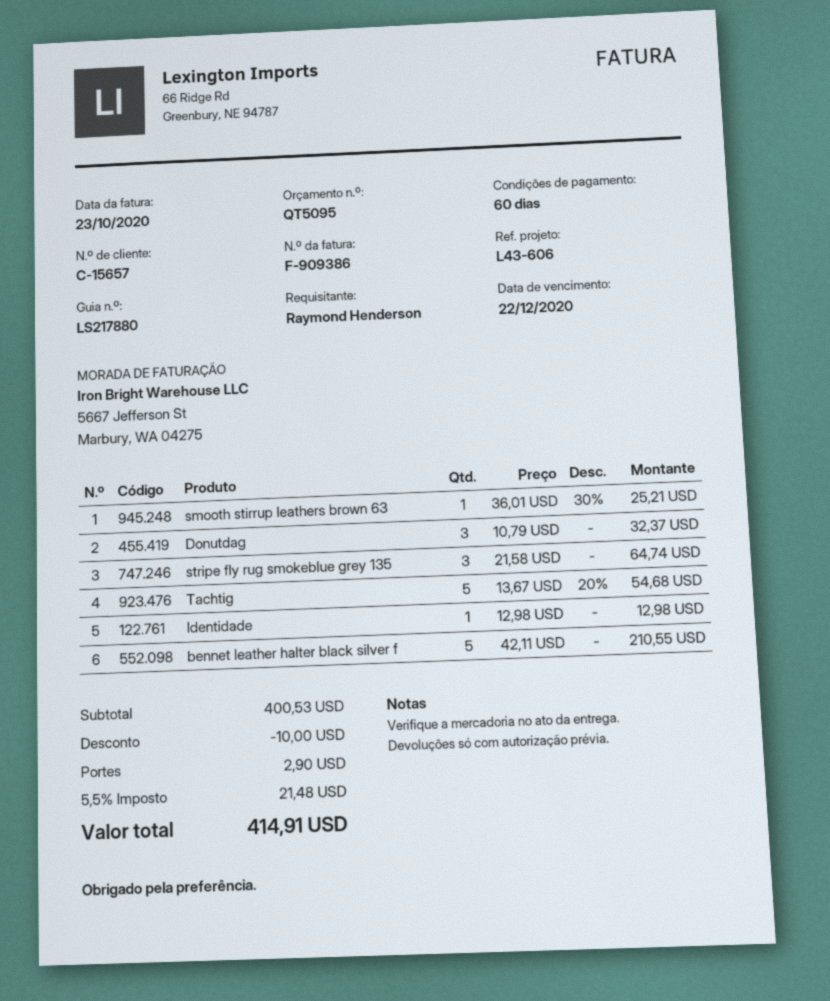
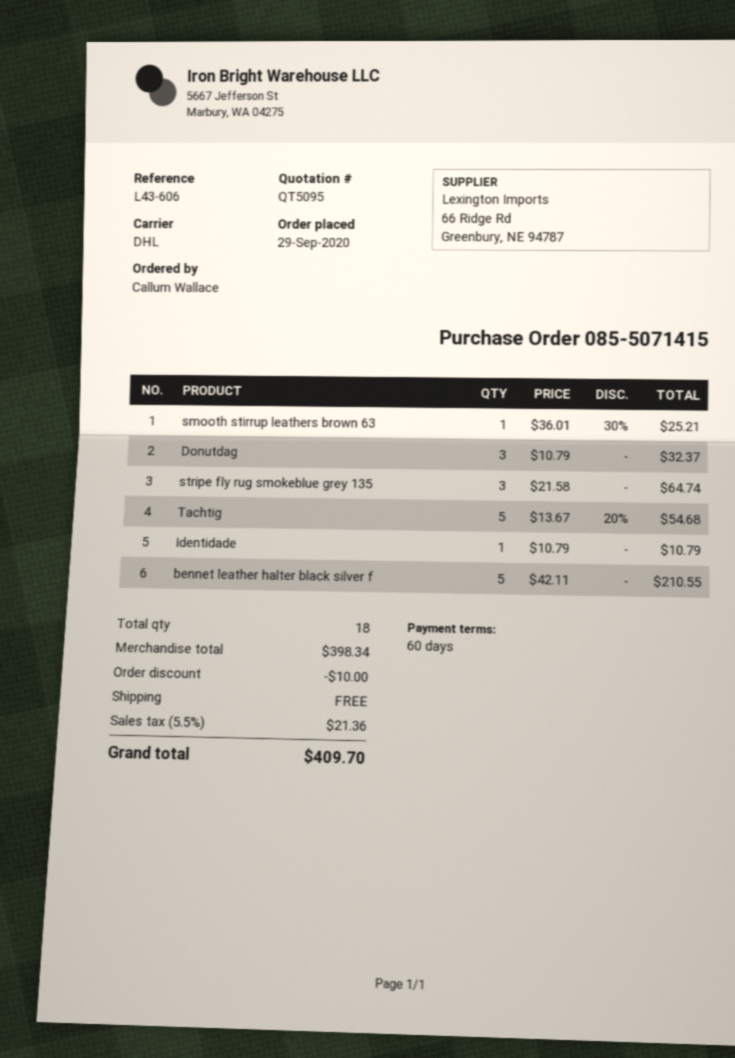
ordered by: Raymond Henderson -> Callum Wallace
Identidade: 1 x 12.98 = 12.98 -> 1 x 10.79 = 10.79
subtotal: 400.53 -> 398.34
shipping: 2.90 -> 0.00
tax: 5.5% = 21.48 -> 5.5% = 21.36
total: 414.91 -> 409.70

